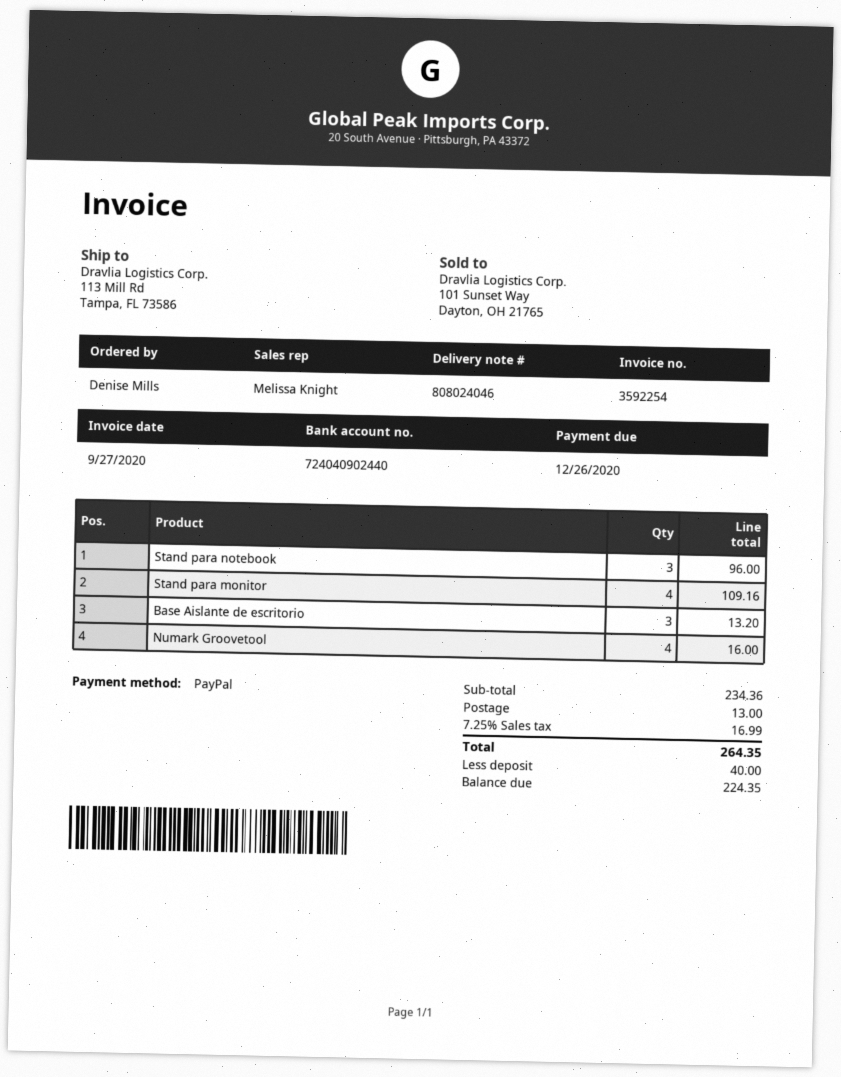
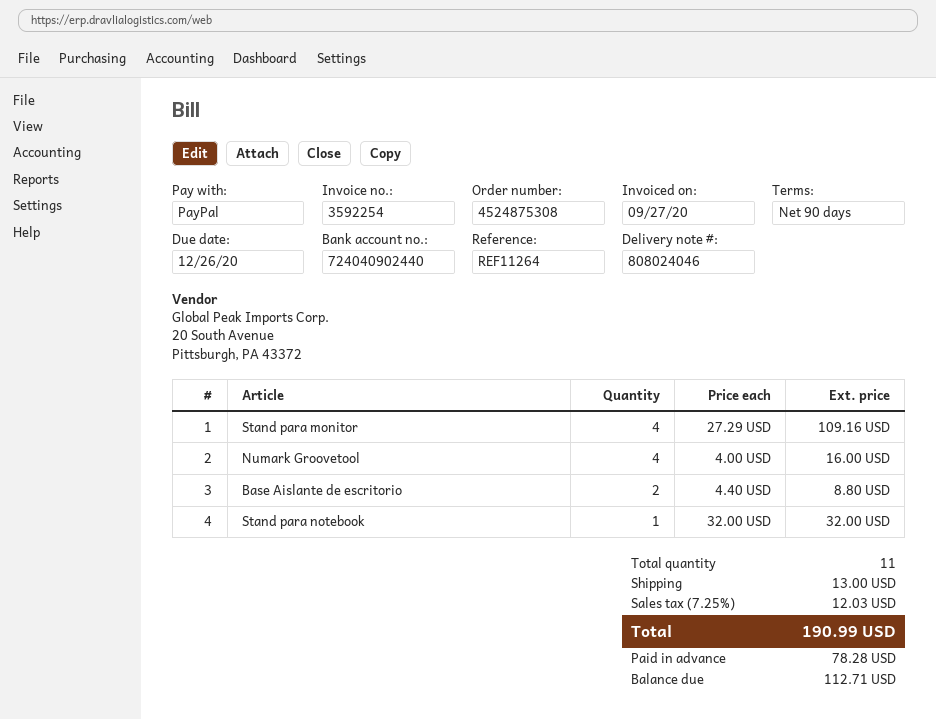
Stand para notebook: 3 for 96.00 -> 1 for 32.00
Base Aislante de escritorio: 3 for 13.20 -> 2 for 8.80
tax: 7.25% = 16.99 -> 7.25% = 12.03
total: 264.35 -> 190.99
deposit: 40.00 -> 78.28
balance: 224.35 -> 112.71

